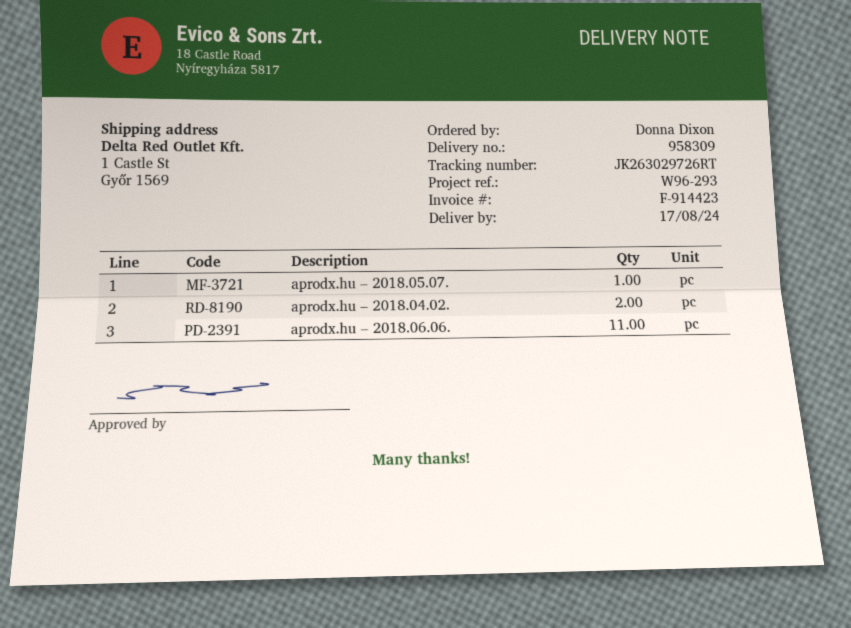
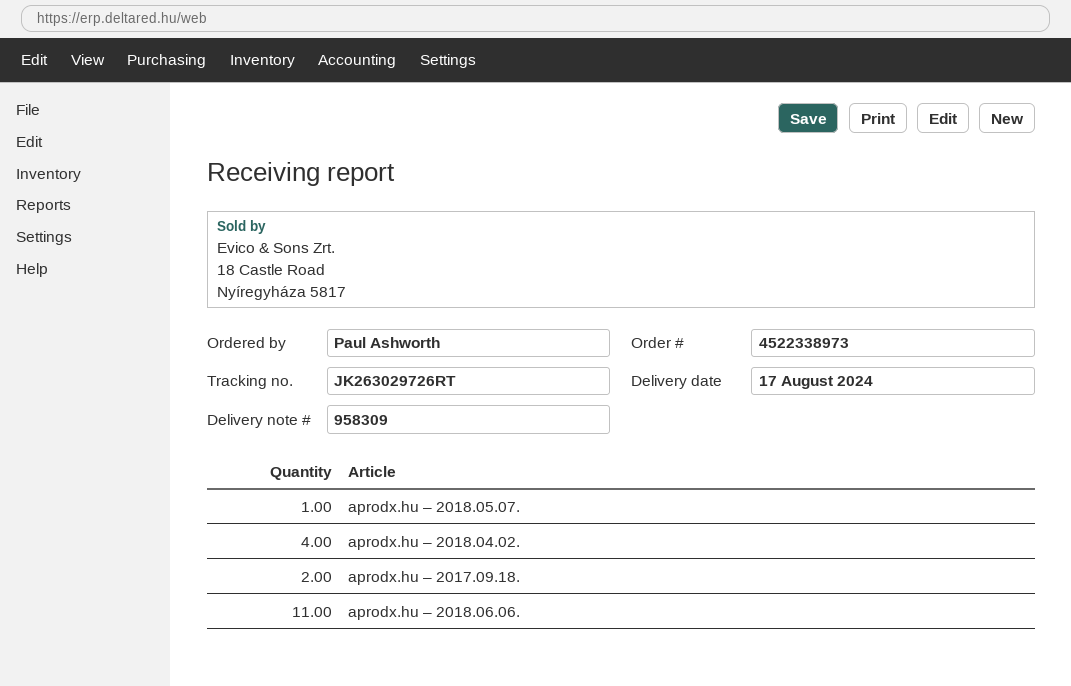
ordered by: Donna Dixon -> Paul Ashworth
aprodx.hu – 2018.04.02.: 2 -> 4
aprodx.hu – 2017.09.18.: none -> 2

